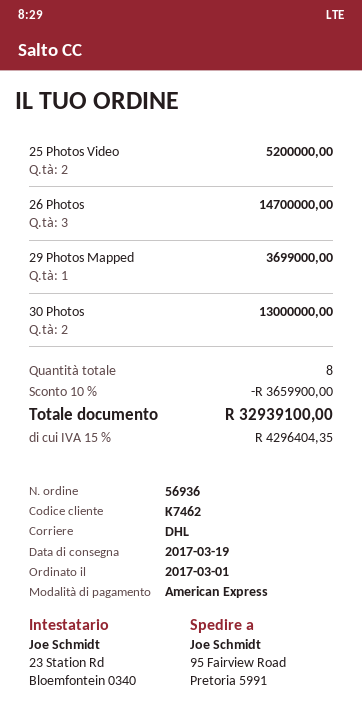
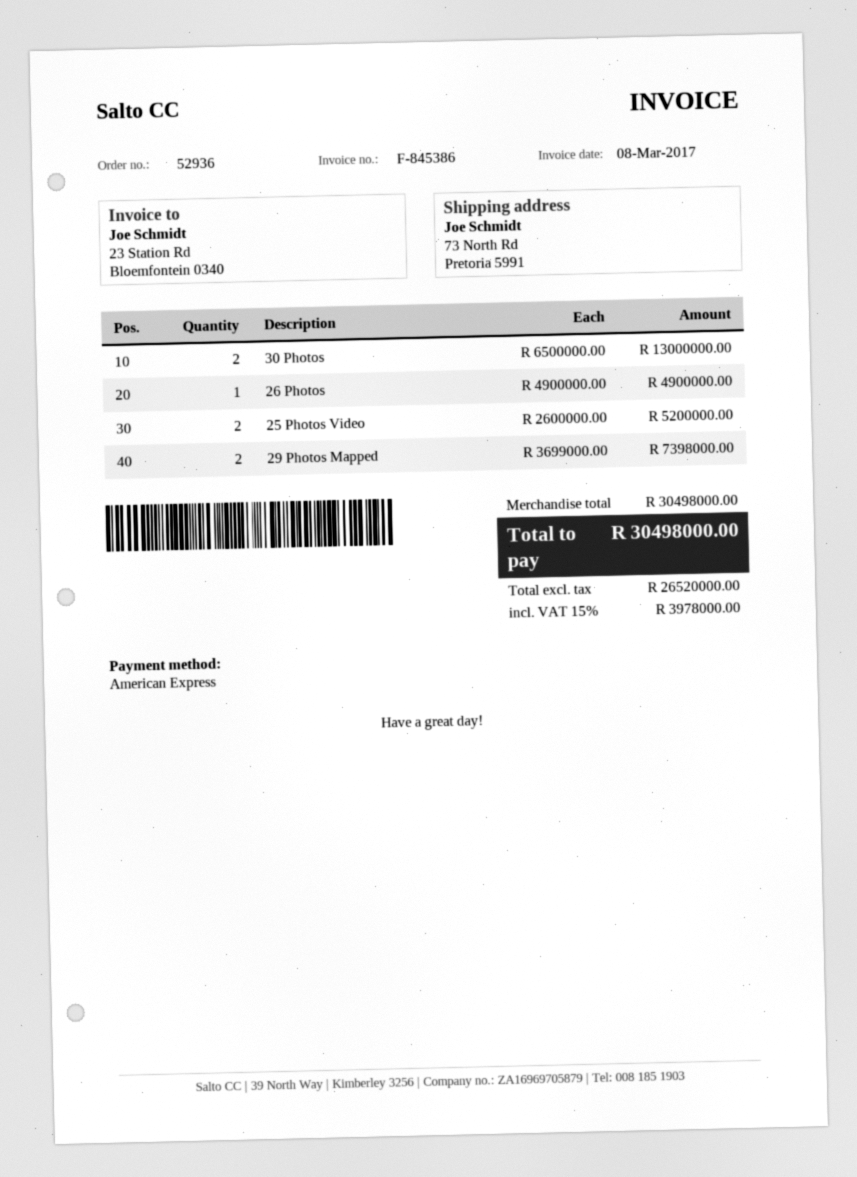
order number: 56936 -> 52936
ship to: 95 Fairview Road, Pretoria 5991 -> 73 North Rd, Pretoria 5991
26 Photos: 3 for 14700000.00 -> 1 for 4900000.00
29 Photos Mapped: 1 for 3699000.00 -> 2 for 7398000.00
discount: 10% = 3659900.00 -> none
tax: 15% = 4296404.35 -> 15% = 3978000.00
total: 32939100.00 -> 30498000.00

